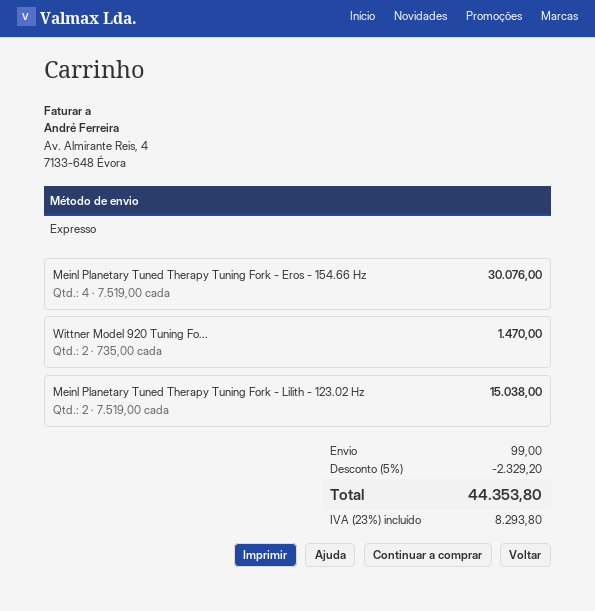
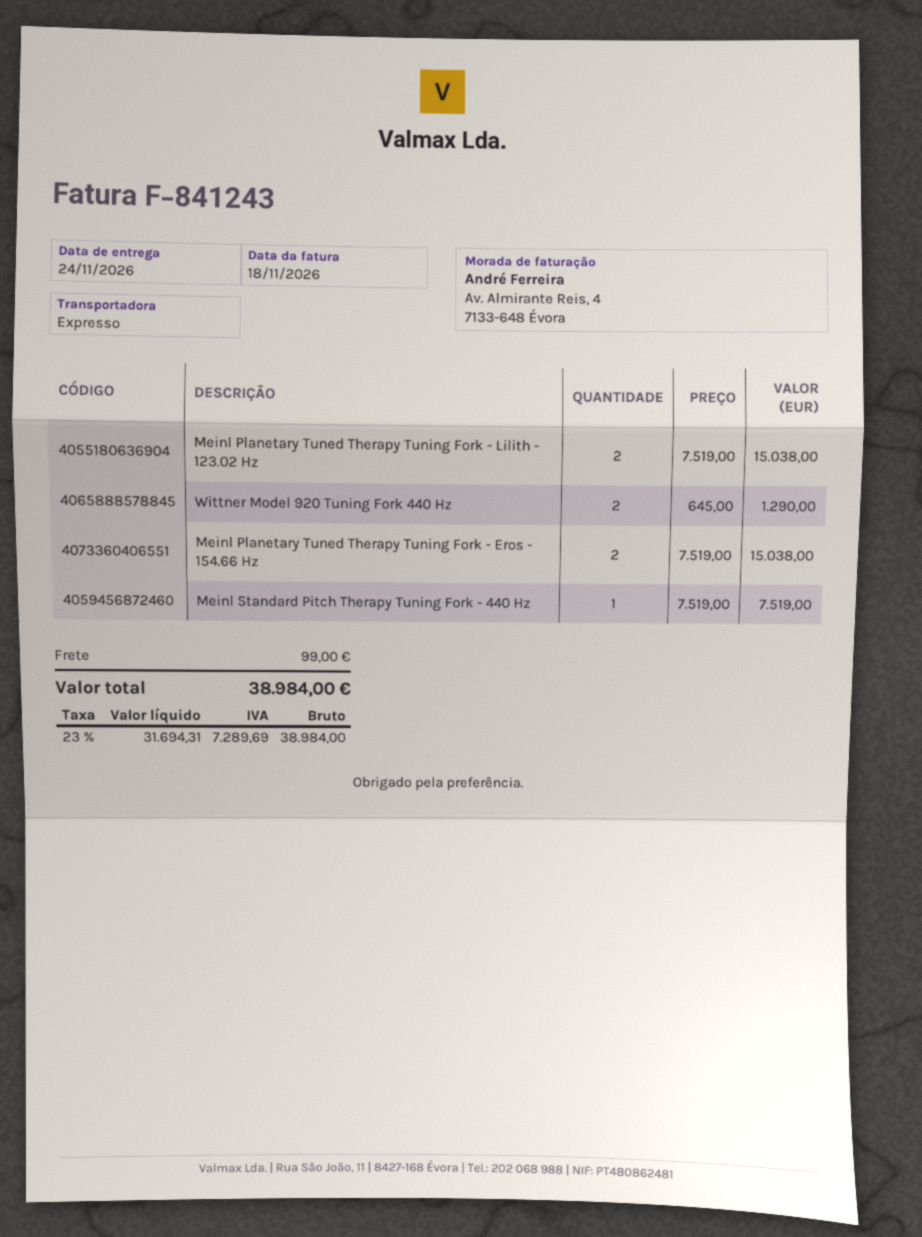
Meinl Planetary Tuned Therapy Tuning Fork - Eros - 154.66 Hz: 4 x 7519.00 = 30076.00 -> 2 x 7519.00 = 15038.00
Wittner Model 920 Tuning Fo...: 2 x 735.00 = 1470.00 -> 2 x 645.00 = 1290.00
Meinl Standard Pitch Therapy Tuning Fork - 440 Hz: none -> 1 x 7519.00 = 7519.00
discount: 5% = 2329.20 -> none
tax: 23% = 8293.80 -> 23% = 7289.69
total: 44353.80 -> 38984.00

